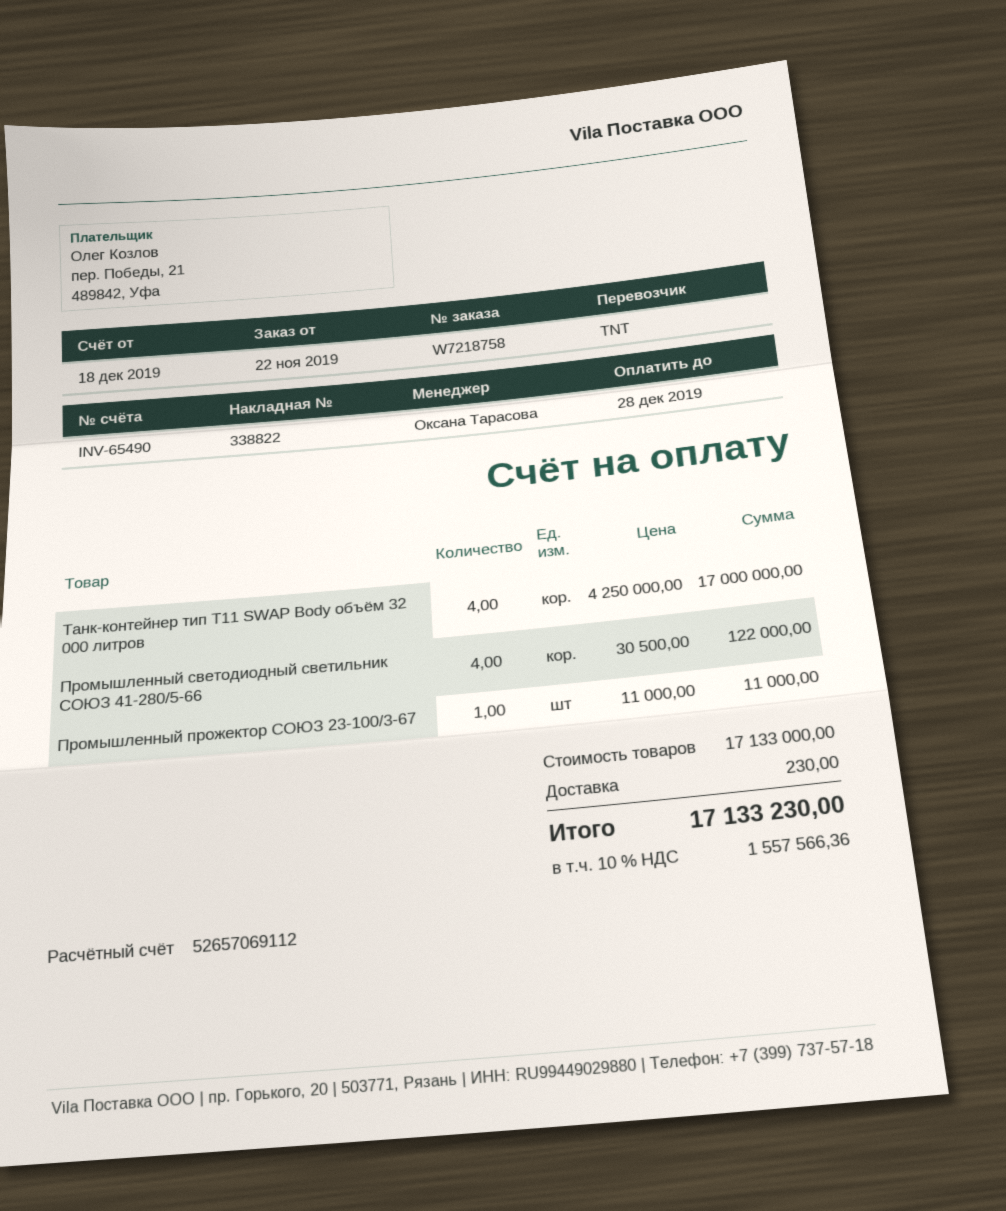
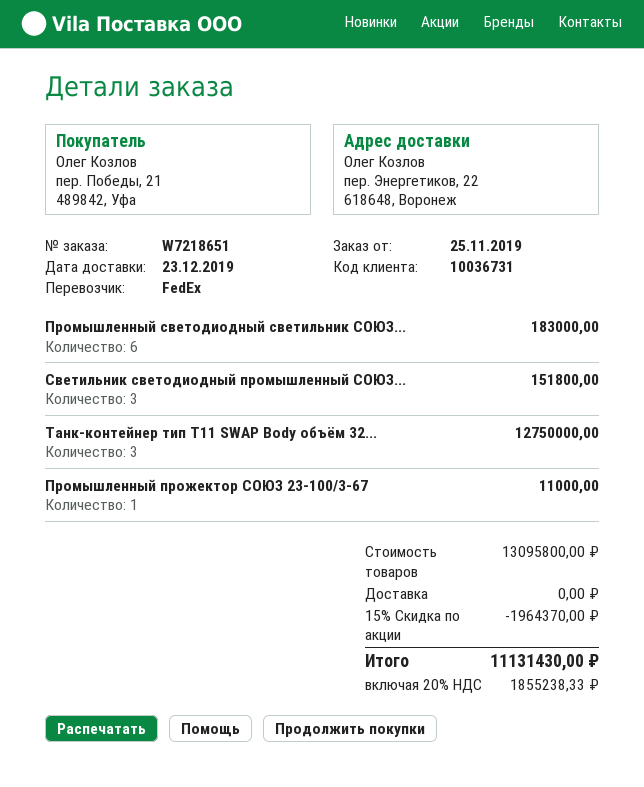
order number: W7218758 -> W7218651
order date: 2019-11-22 -> 2019-11-25
shipping method: TNT -> FedEx
Танк-контейнер тип Т11 SWAP Body объём 32 000 литров: 4 for 17000000.00 -> 3 for 12750000.00
Промышленный светодиодный светильник СОЮЗ 41-280/5-66: 4 for 122000.00 -> 6 for 183000.00
Светильник светодиодный промышленный СОЮЗ...: none -> 3 for 151800.00
subtotal: 17133000.00 -> 13095800.00
discount: none -> 15% = 1964370.00
shipping: 230.00 -> 0.00
tax: 10% = 1557566.36 -> 20% = 1855238.33
total: 17133230.00 -> 11131430.00

